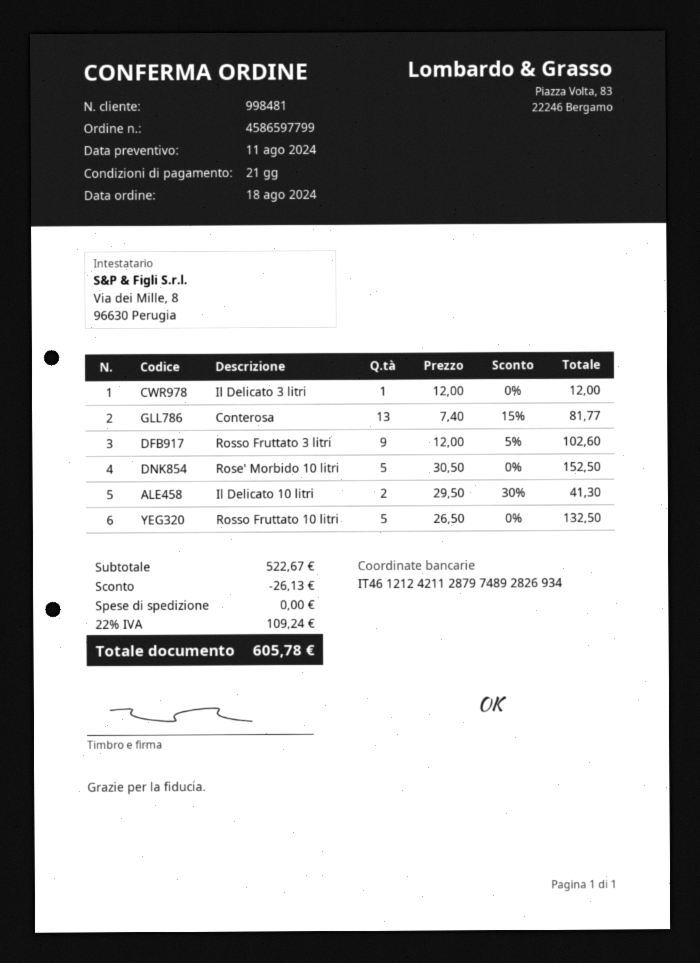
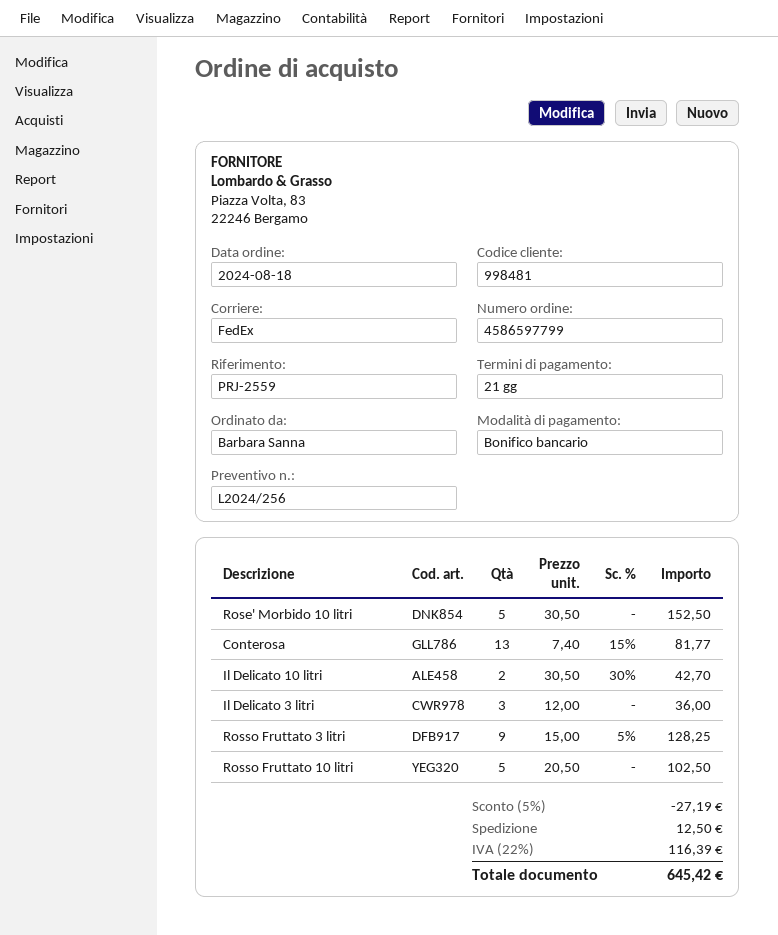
Il Delicato 3 litri: 1 x 12.00 = 12.00 -> 3 x 12.00 = 36.00
Rosso Fruttato 3 litri: 9 x 12.00 - 5% = 102.60 -> 9 x 15.00 - 5% = 128.25
Il Delicato 10 litri: 2 x 29.50 - 30% = 41.30 -> 2 x 30.50 - 30% = 42.70
Rosso Fruttato 10 litri: 5 x 26.50 = 132.50 -> 5 x 20.50 = 102.50
discount: 26.13 -> 27.19
shipping: 0.00 -> 12.50
tax: 22% = 109.24 -> 22% = 116.39
total: 605.78 -> 645.42

